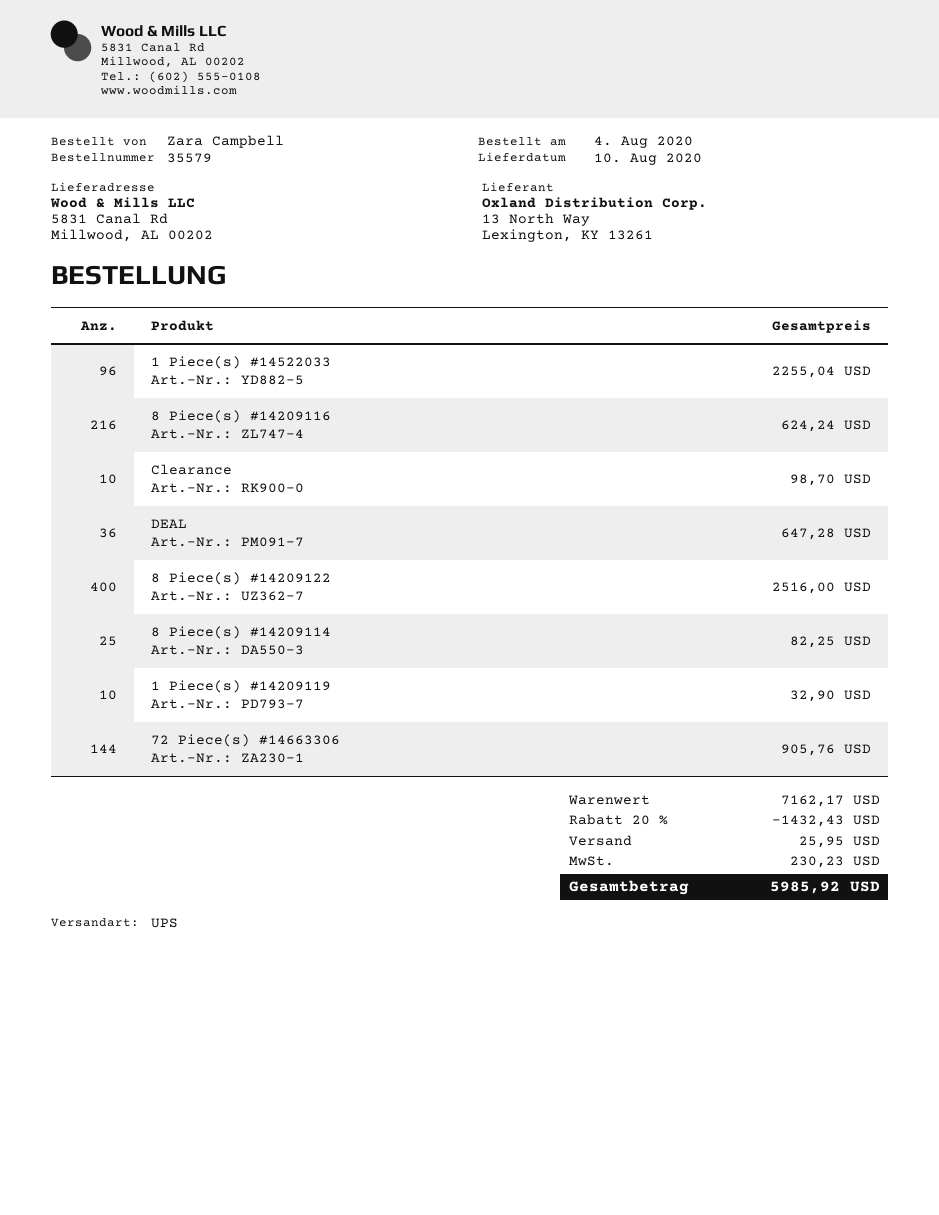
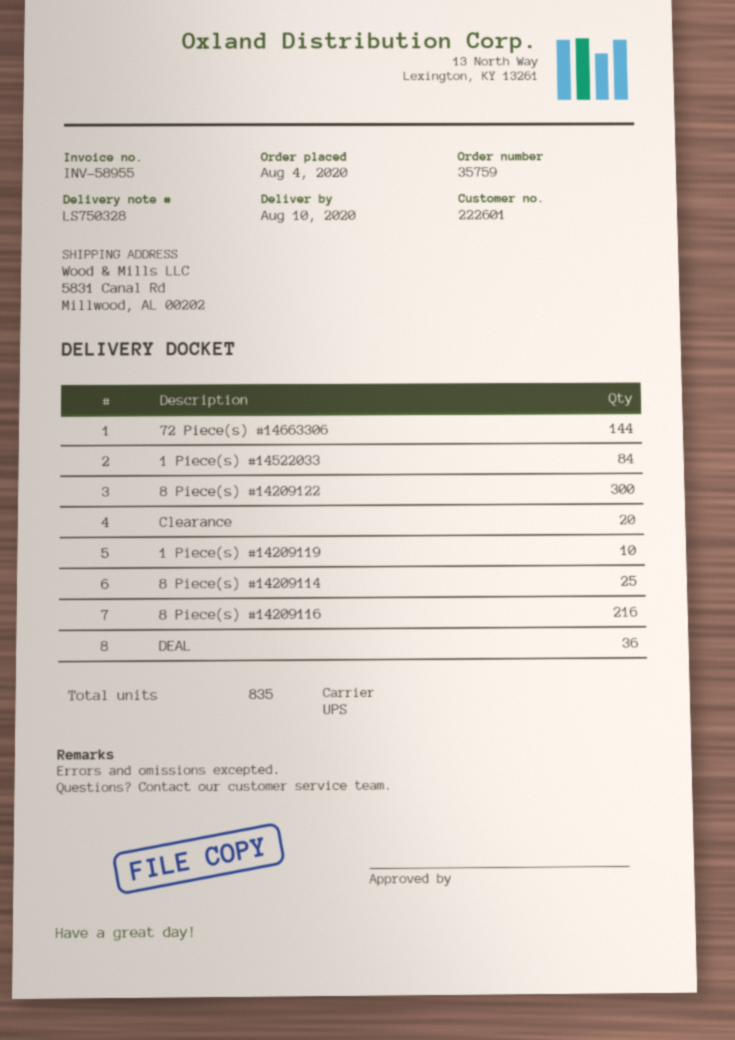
order number: 35579 -> 35759
1 Piece(s) #14522033: 96 -> 84
Clearance: 10 -> 20
8 Piece(s) #14209122: 400 -> 300

